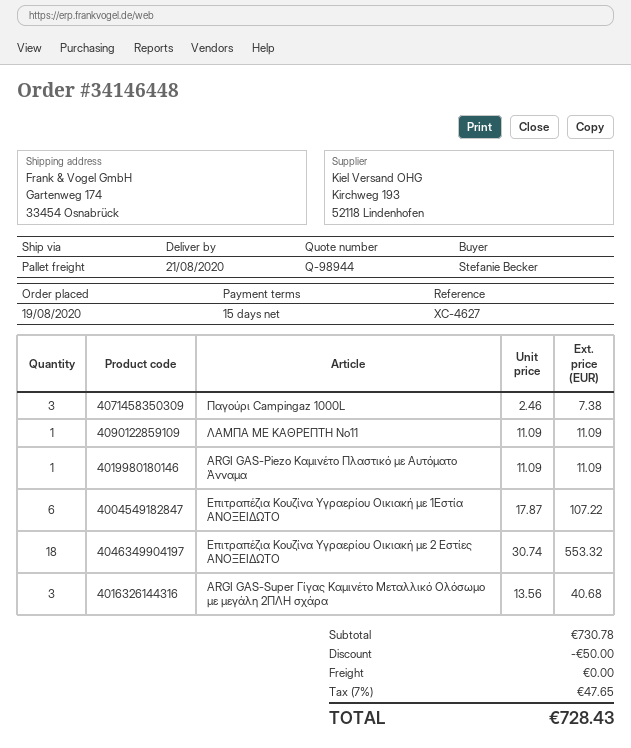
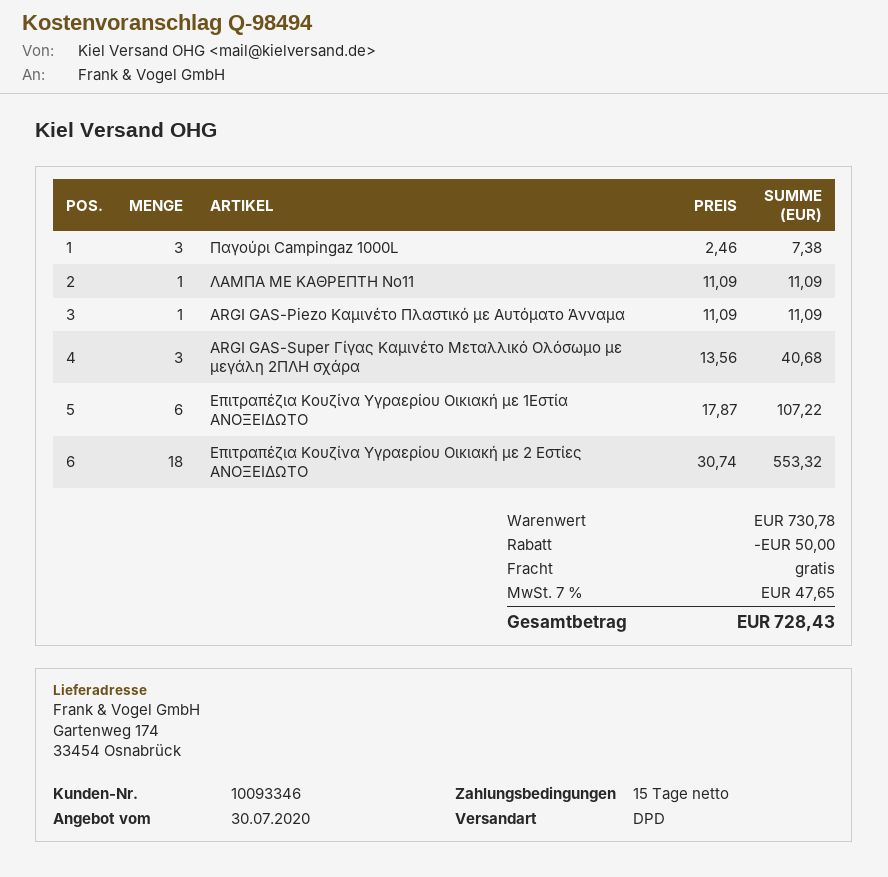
quote number: Q-98944 -> Q-98494
shipping method: pallet freight -> DPD

